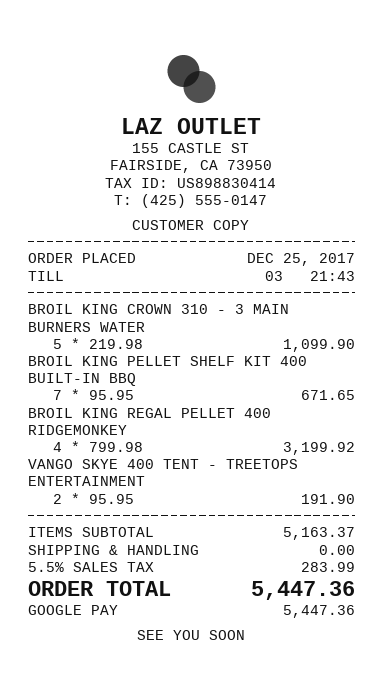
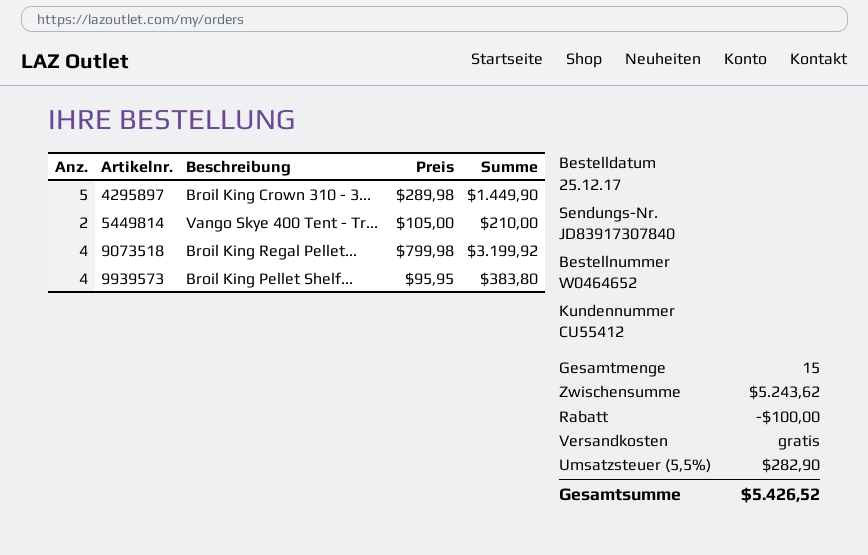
BROIL KING CROWN 310 - 3 MAIN BURNERS WATER: 5 x 219.98 = 1099.90 -> 5 x 289.98 = 1449.90
BROIL KING PELLET SHELF KIT 400 BUILT-IN BBQ: 7 x 95.95 = 671.65 -> 4 x 95.95 = 383.80
VANGO SKYE 400 TENT - TREETOPS ENTERTAINMENT: 2 x 95.95 = 191.90 -> 2 x 105.00 = 210.00
subtotal: 5163.37 -> 5243.62
discount: none -> 100.00
tax: 5.5% = 283.99 -> 5.5% = 282.90
total: 5447.36 -> 5426.52

